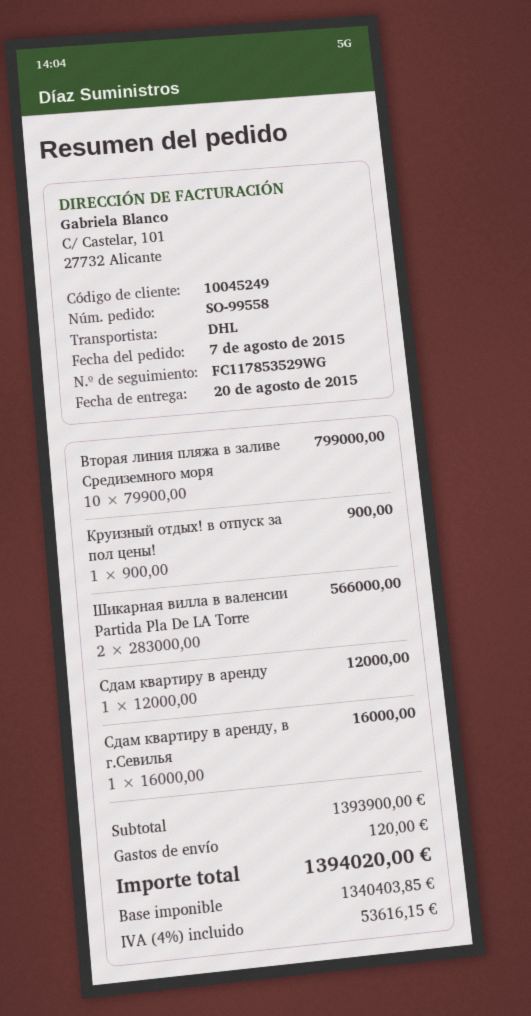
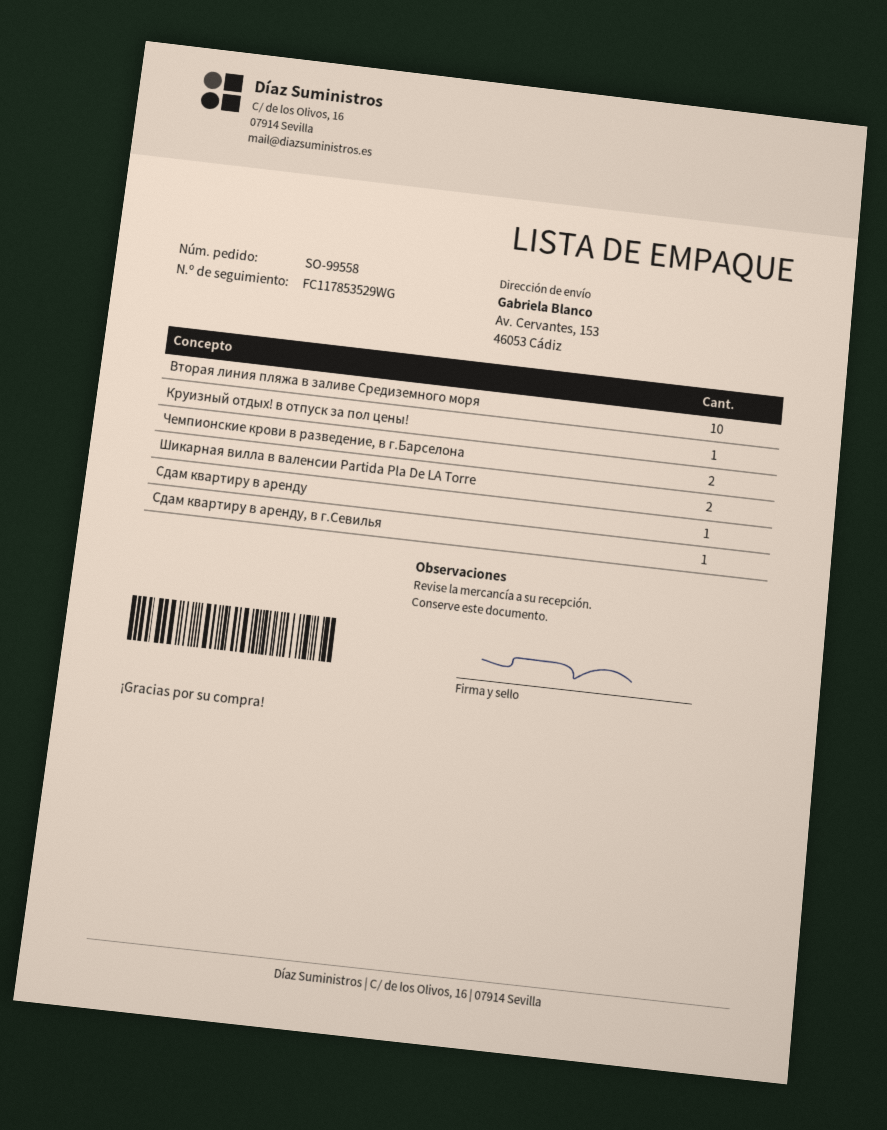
Чемпионские крови в разведение, в г.Барселона: none -> 2

